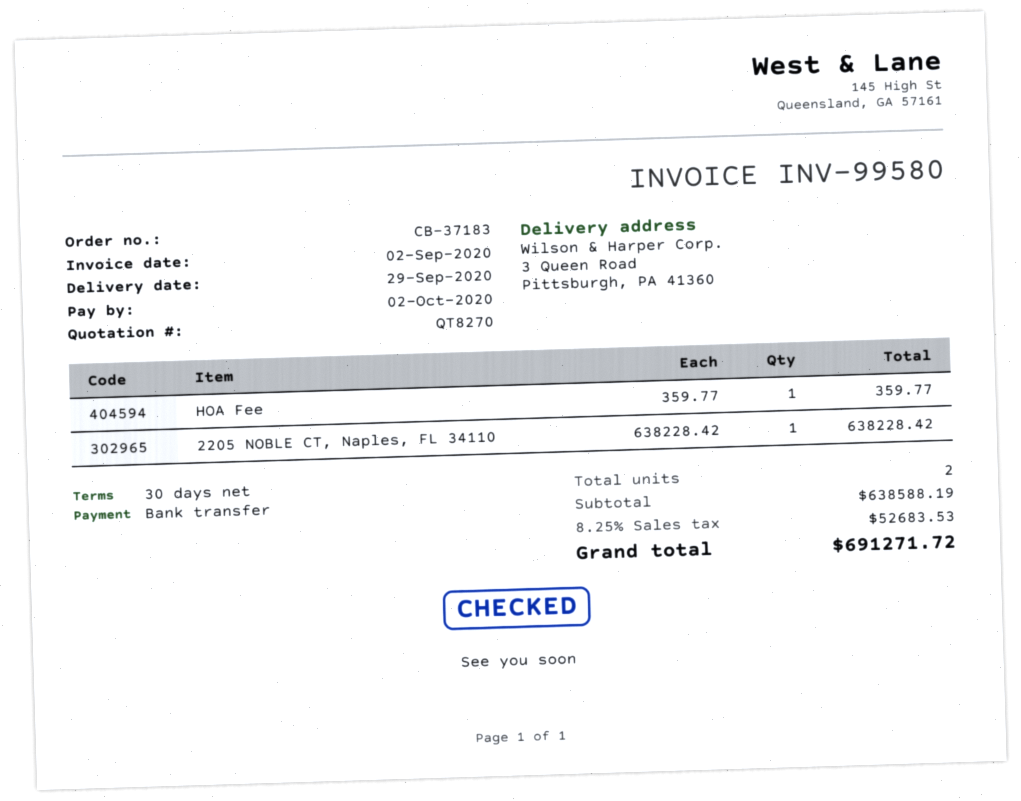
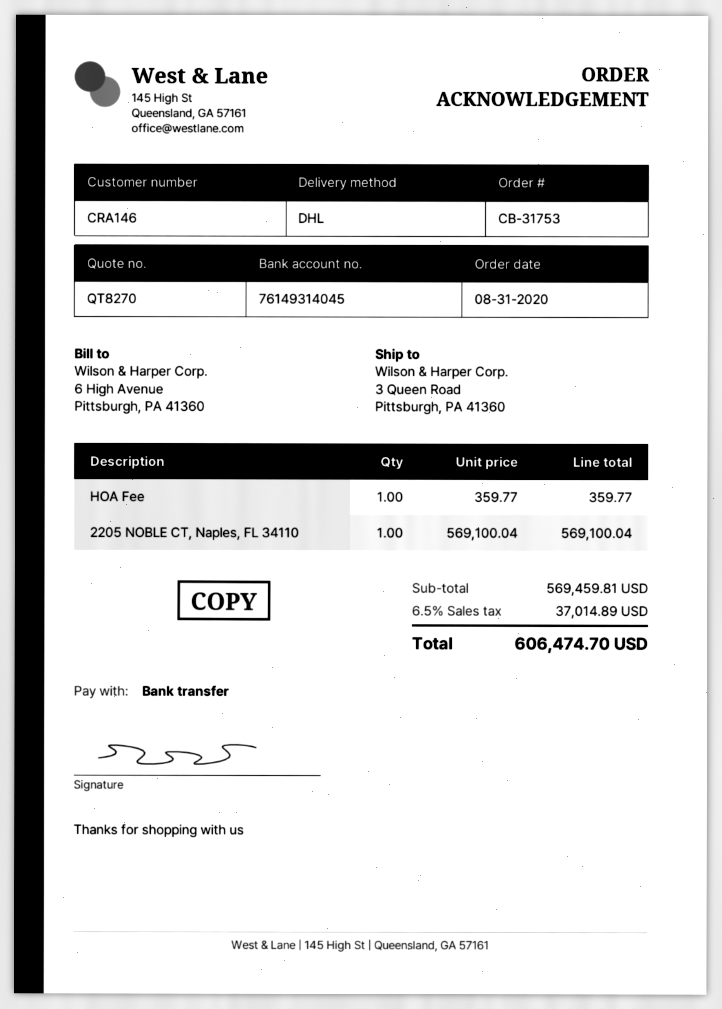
order number: CB-37183 -> CB-31753
2205 NOBLE CT, Naples, FL 34110: 1 x 638228.42 = 638228.42 -> 1 x 569100.04 = 569100.04
subtotal: 638588.19 -> 569459.81
tax: 8.25% = 52683.53 -> 6.5% = 37014.89
total: 691271.72 -> 606474.70

